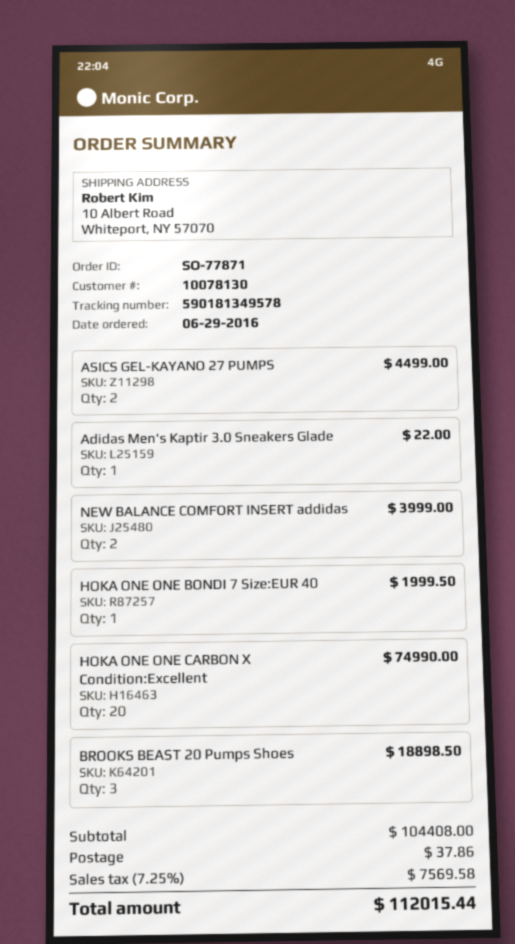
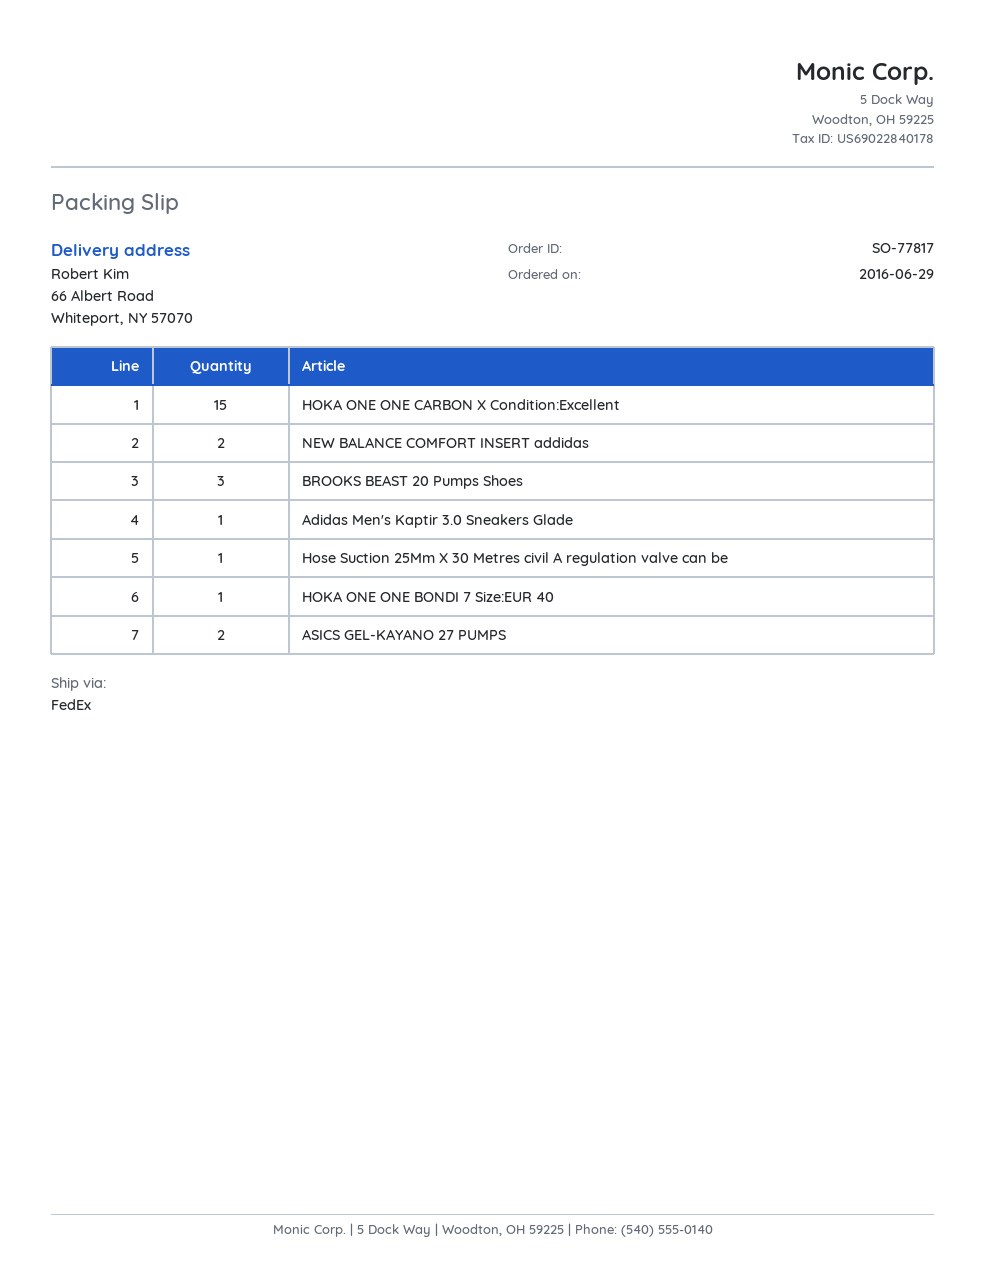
order number: SO-77871 -> SO-77817
ship to: 10 Albert Road, Whiteport, NY 57070 -> 66 Albert Road, Whiteport, NY 57070
HOKA ONE ONE CARBON X Condition:Excellent: 20 -> 15
Hose Suction 25Mm X 30 Metres civil A regulation valve can be: none -> 1

